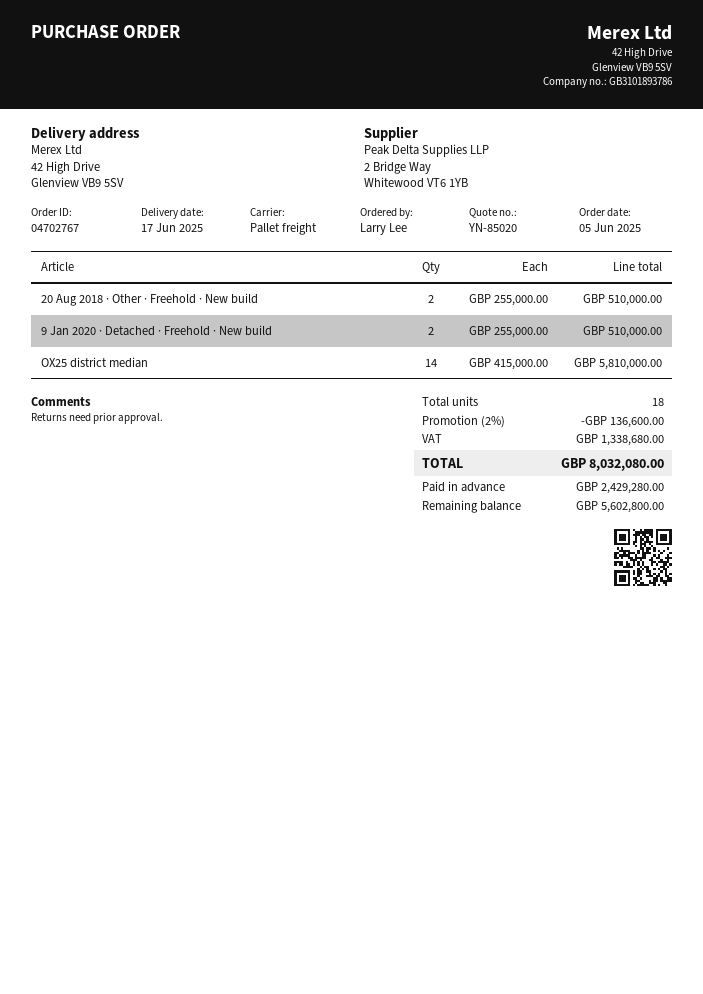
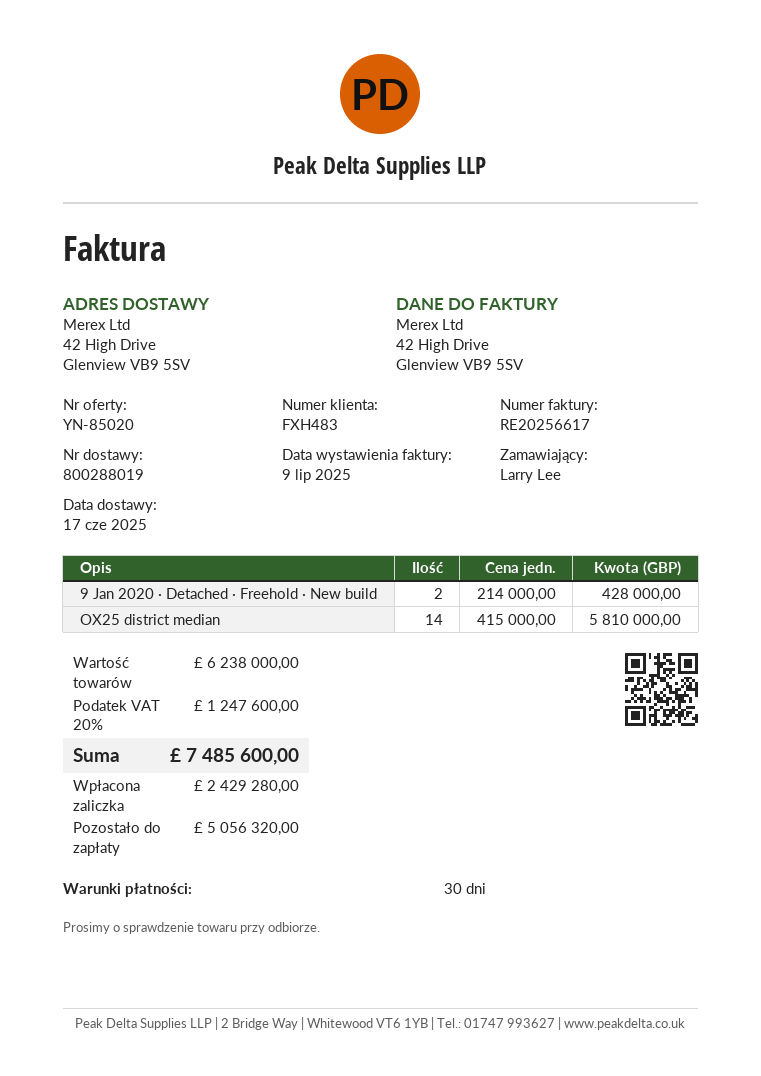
20 Aug 2018 · Other · Freehold · New build: 2 x 255000.00 = 510000.00 -> none
9 Jan 2020 · Detached · Freehold · New build: 2 x 255000.00 = 510000.00 -> 2 x 214000.00 = 428000.00
discount: 2% = 136600.00 -> none
tax: 1338680.00 -> 1247600.00
total: 8032080.00 -> 7485600.00
balance: 5602800.00 -> 5056320.00

